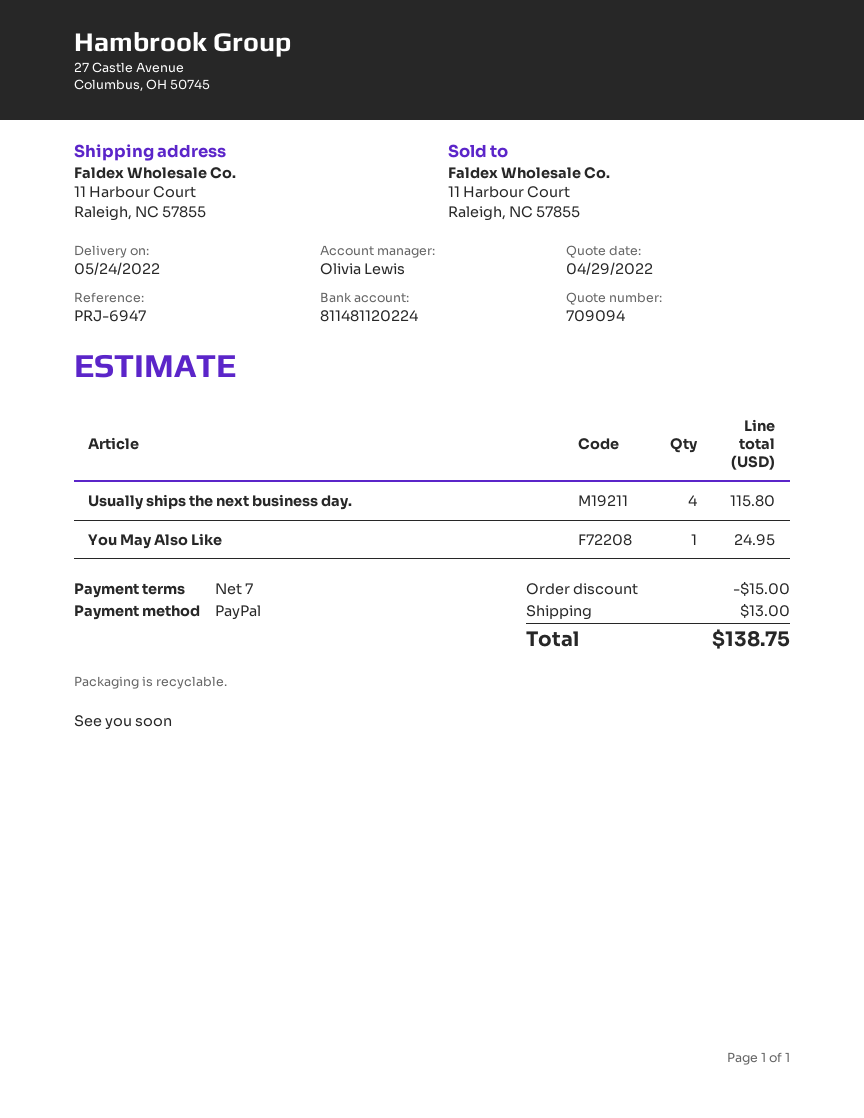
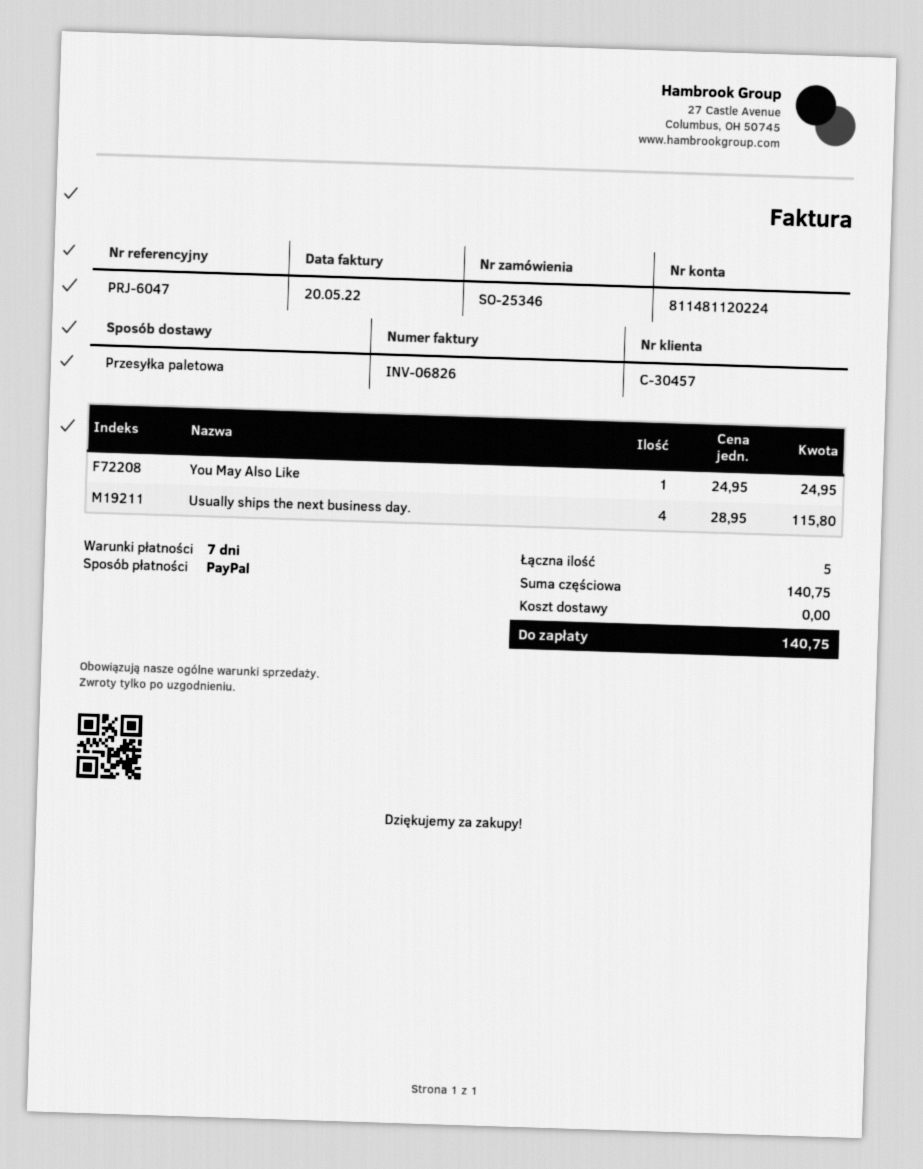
reference: PRJ-6947 -> PRJ-6047
discount: 15.00 -> none
shipping: 13.00 -> 0.00
total: 138.75 -> 140.75

